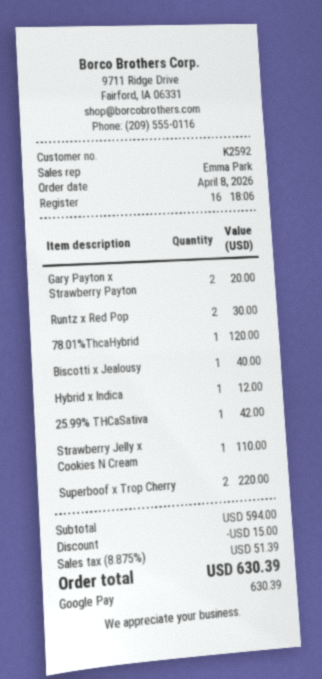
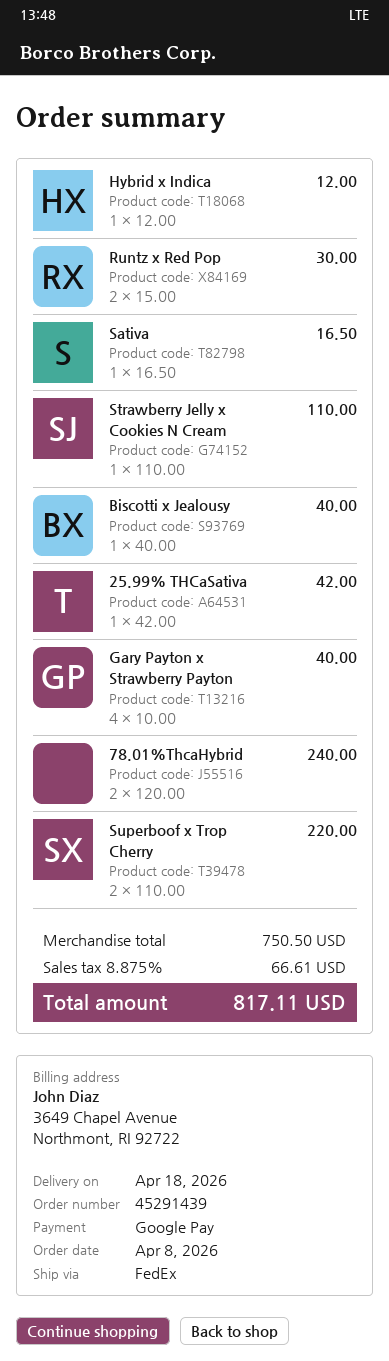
Gary Payton x Strawberry Payton: 2 for 20.00 -> 4 for 40.00
78.01%ThcaHybrid: 1 for 120.00 -> 2 for 240.00
Sativa: none -> 1 for 16.50
subtotal: 594.00 -> 750.50
discount: 15.00 -> none
tax: 8.875% = 51.39 -> 8.875% = 66.61
total: 630.39 -> 817.11

